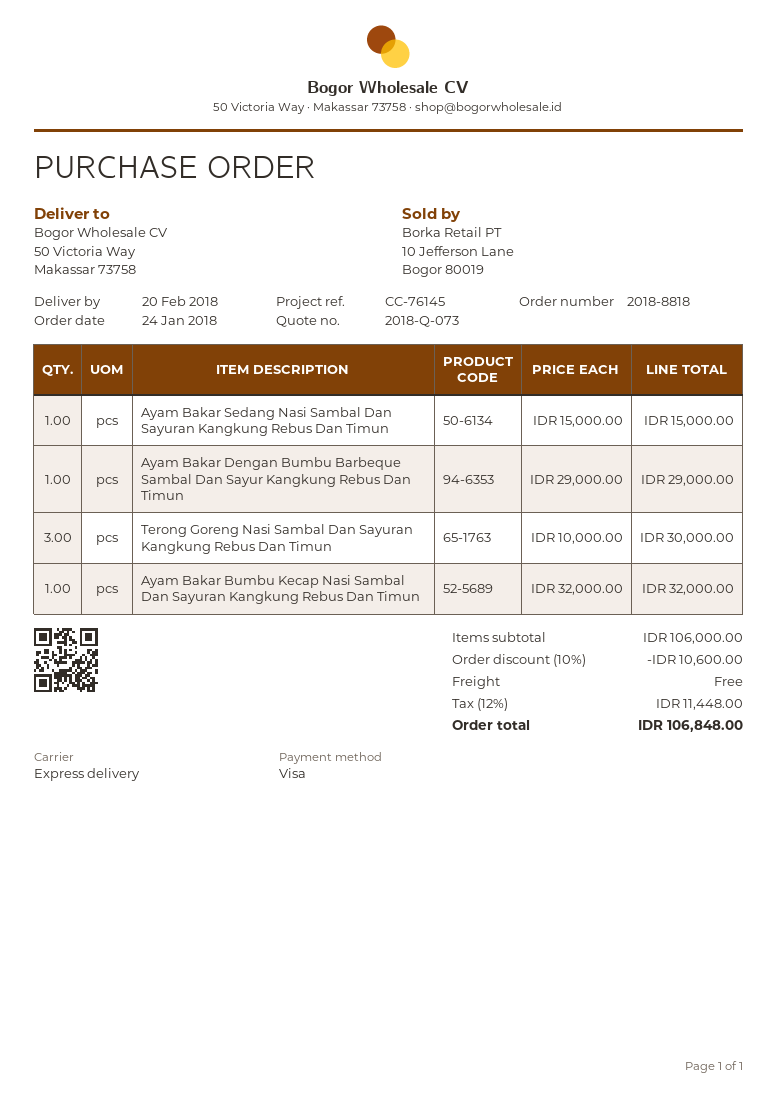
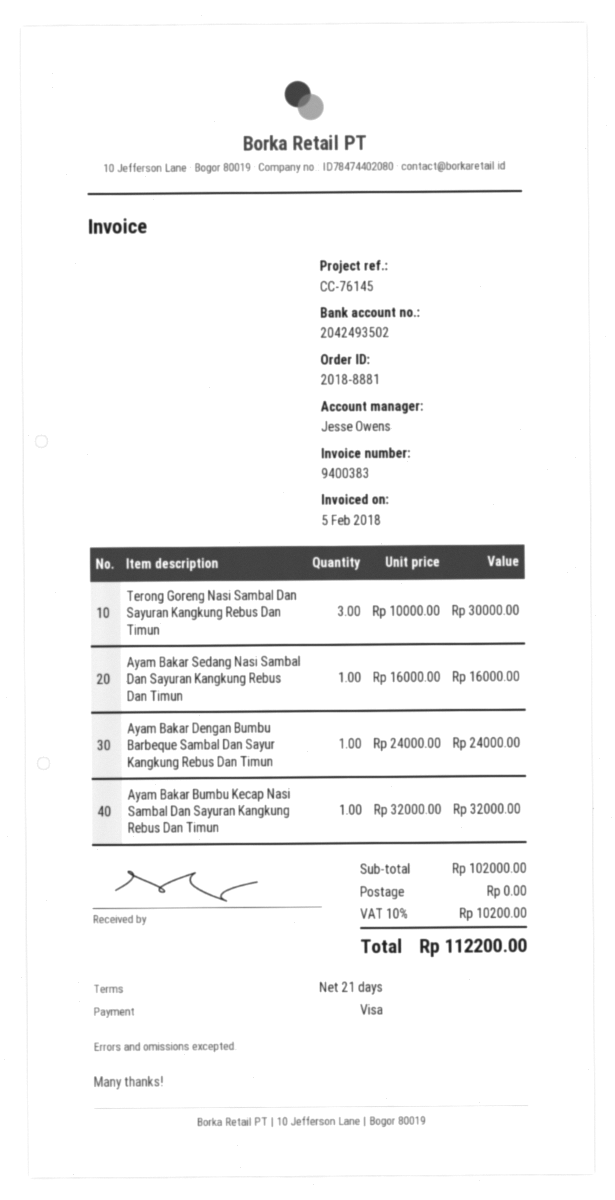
order number: 2018-8818 -> 2018-8881
Ayam Bakar Sedang Nasi Sambal Dan Sayuran Kangkung Rebus Dan Timun: 1 x 15000.00 = 15000.00 -> 1 x 16000.00 = 16000.00
Ayam Bakar Dengan Bumbu Barbeque Sambal Dan Sayur Kangkung Rebus Dan Timun: 1 x 29000.00 = 29000.00 -> 1 x 24000.00 = 24000.00
subtotal: 106000.00 -> 102000.00
discount: 10% = 10600.00 -> none
tax: 12% = 11448.00 -> 10% = 10200.00
total: 106848.00 -> 112200.00

